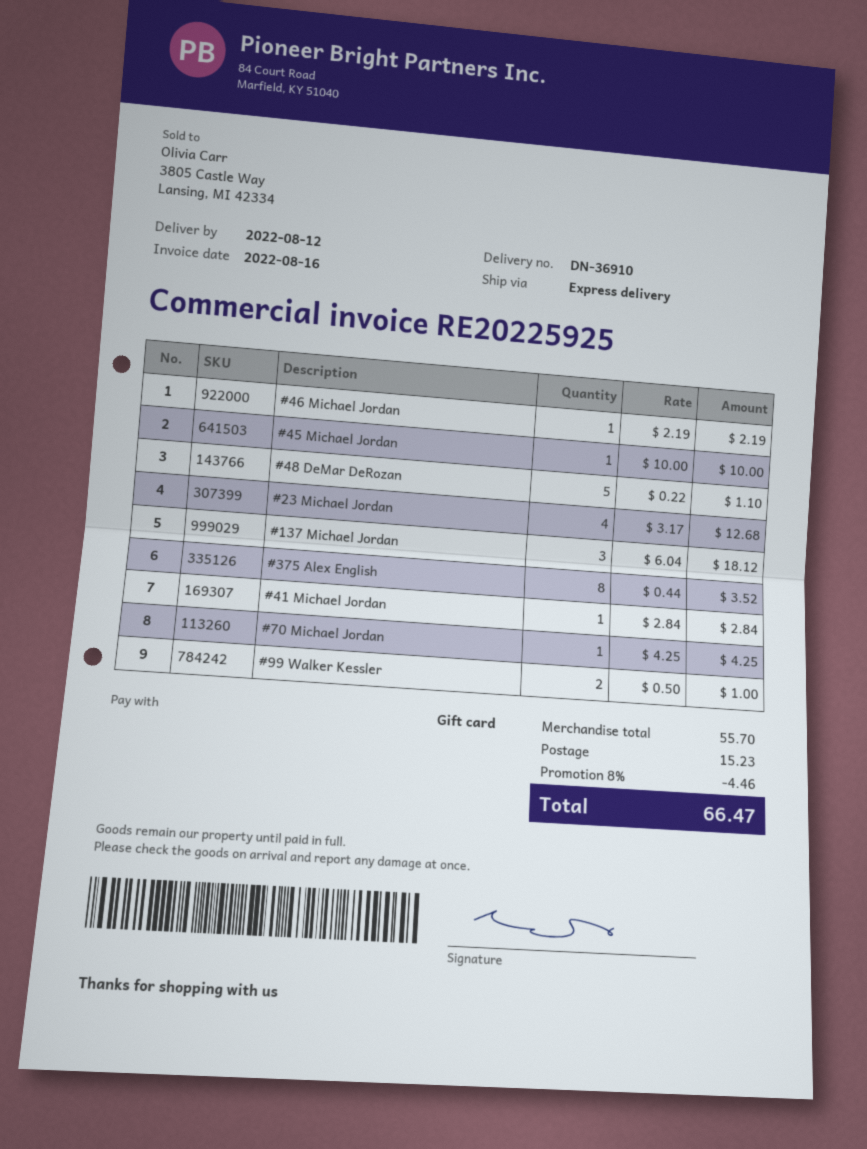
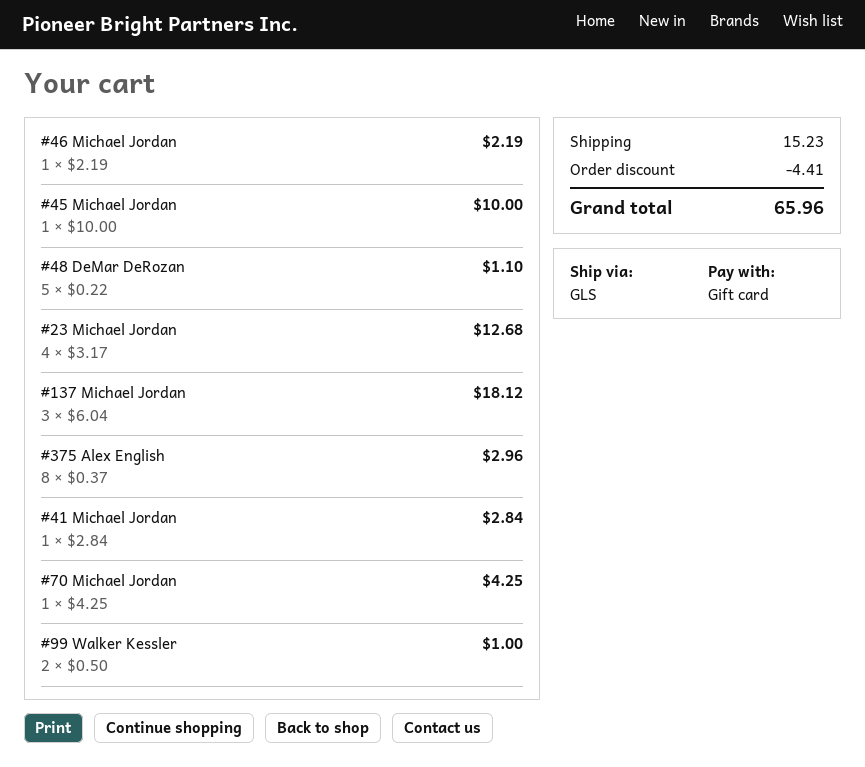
shipping method: express -> GLS
#375 Alex English: 8 x 0.44 = 3.52 -> 8 x 0.37 = 2.96
discount: 4.46 -> 4.41
total: 66.47 -> 65.96

